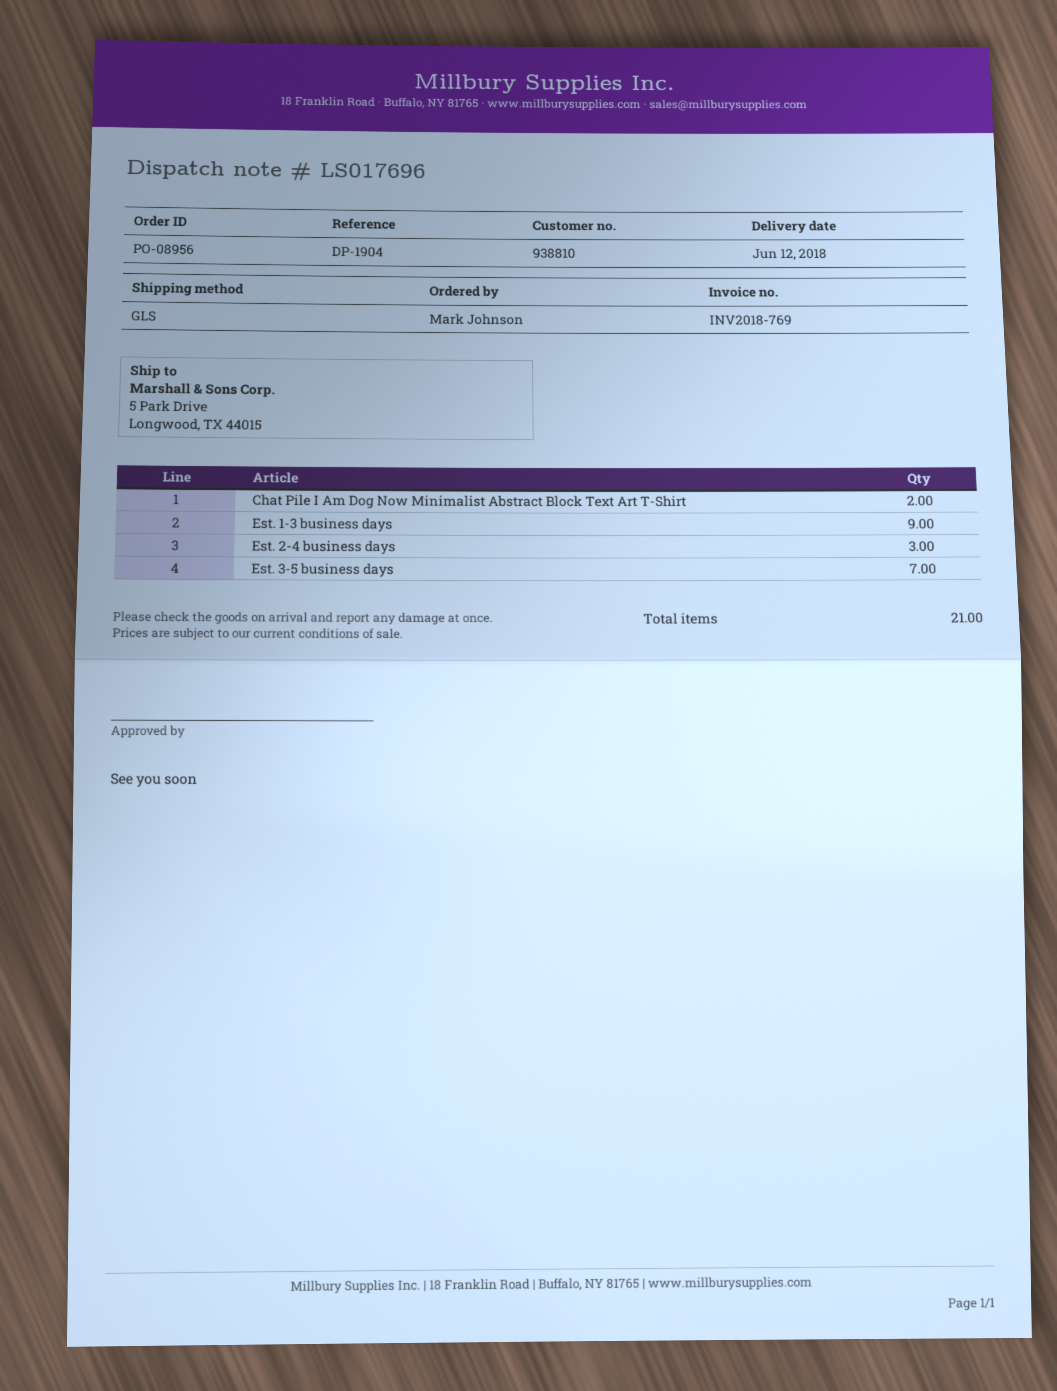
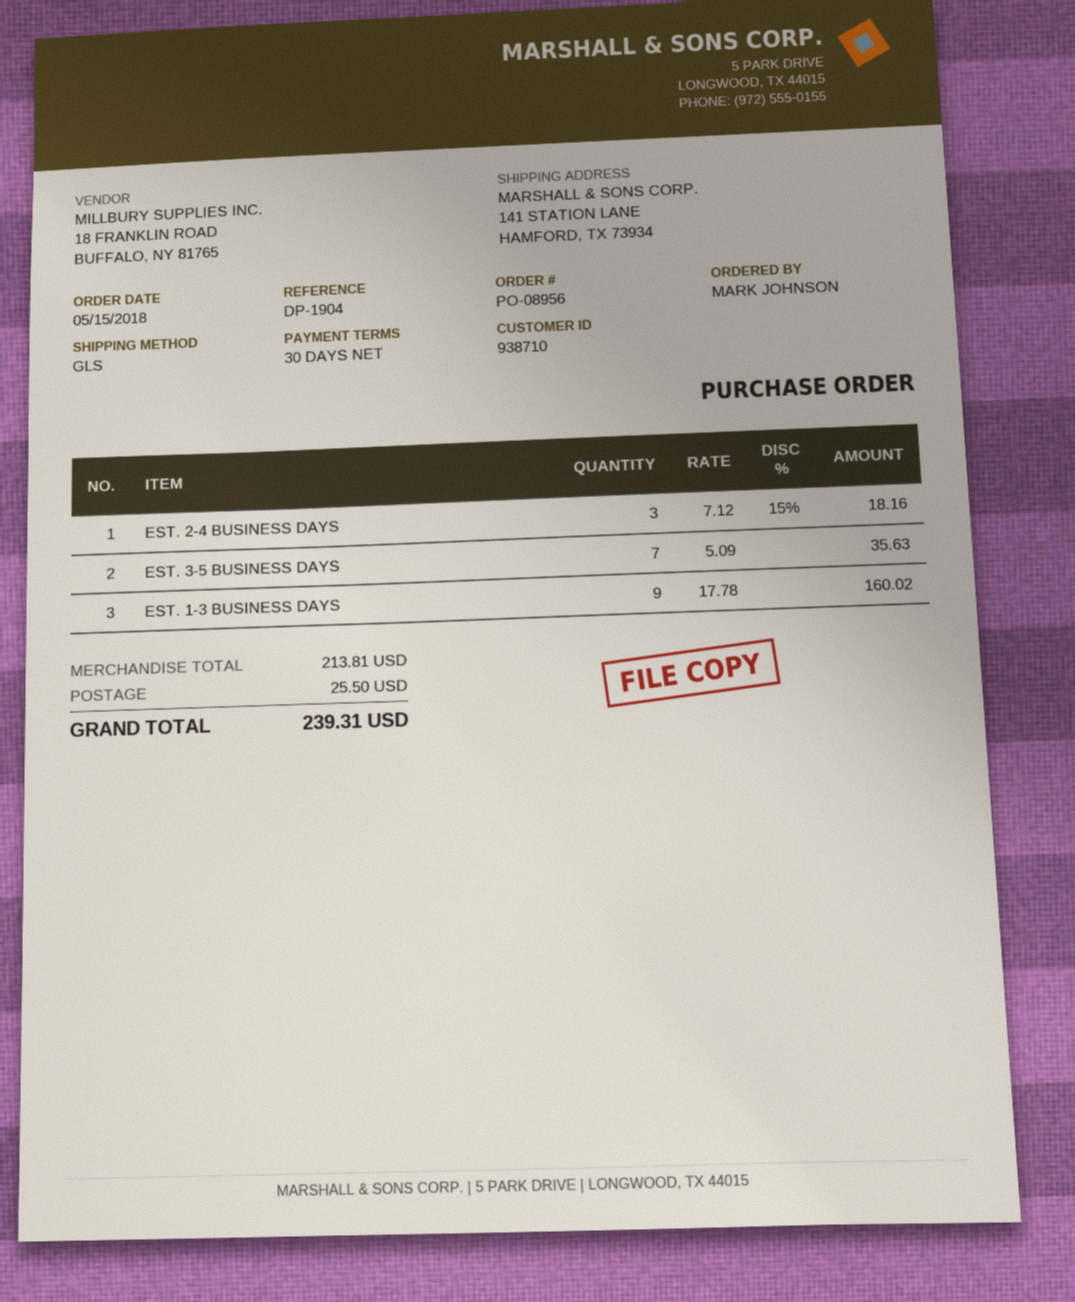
customer number: 938810 -> 938710
ship to: 5 Park Drive, Longwood, TX 44015 -> 141 STATION LANE, HAMFORD, TX 73934
Chat Pile I Am Dog Now Minimalist Abstract Block Text Art T-Shirt: 2 -> none

